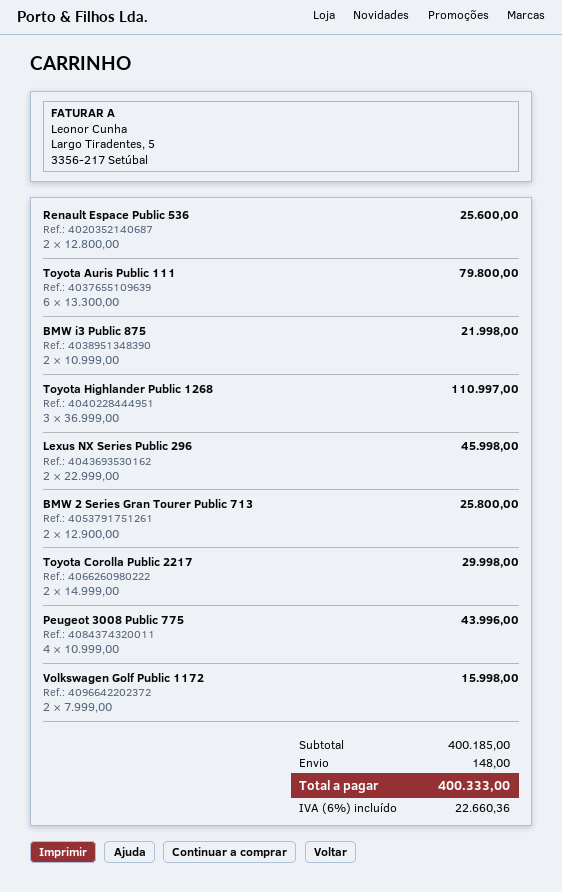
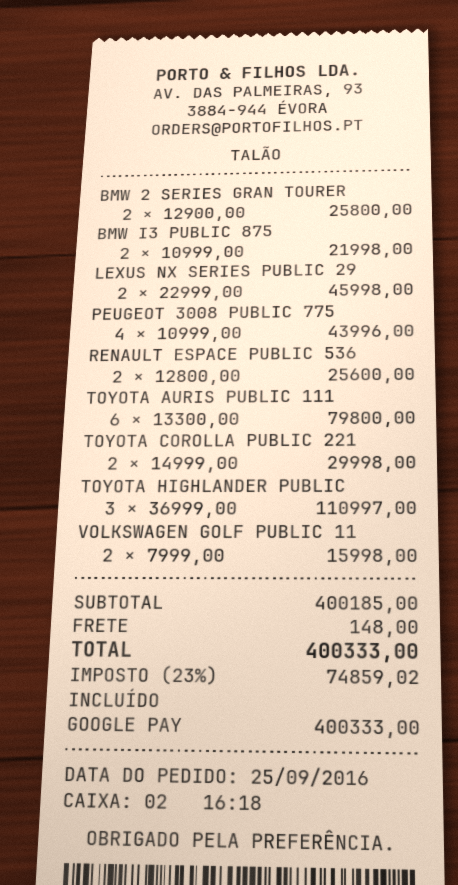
tax: 6% = 22660.36 -> 23% = 74859.02

